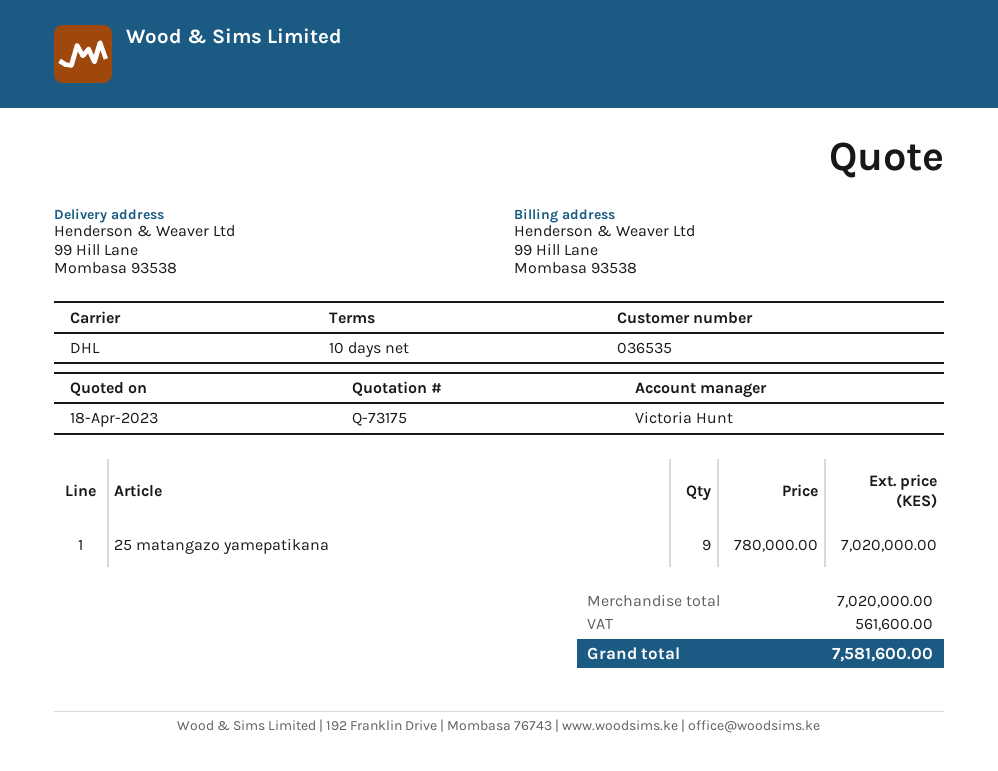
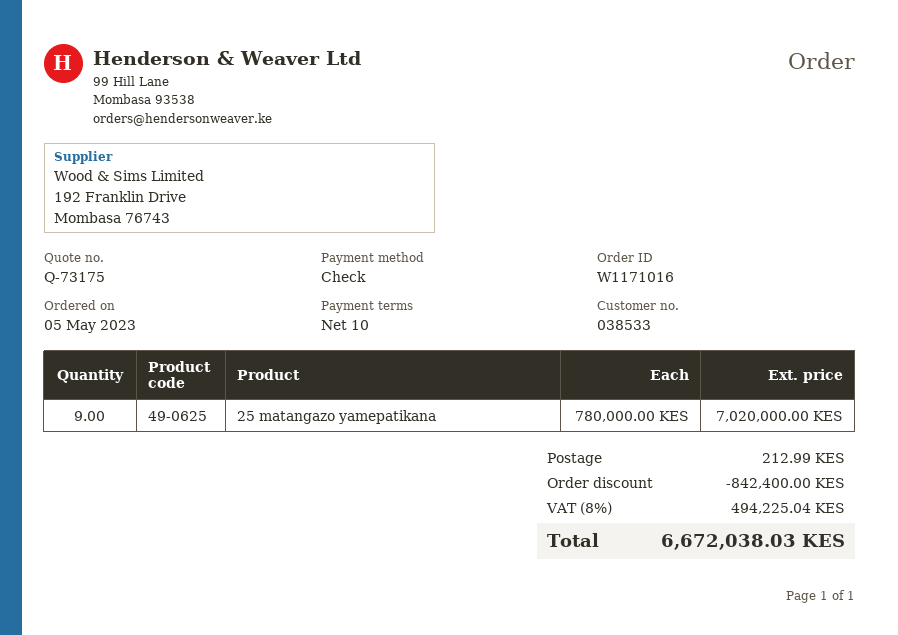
customer number: 036535 -> 038533
discount: none -> 842400.00
shipping: none -> 212.99
tax: 561600.00 -> 494225.04
total: 7581600.00 -> 6672038.03

